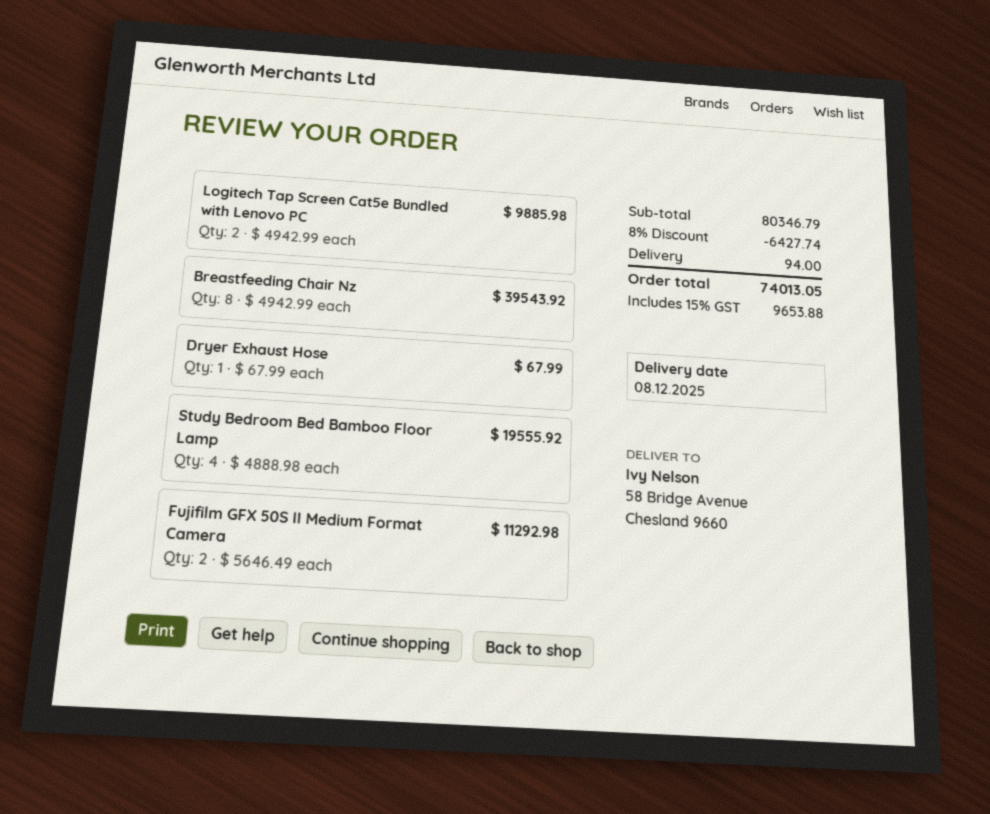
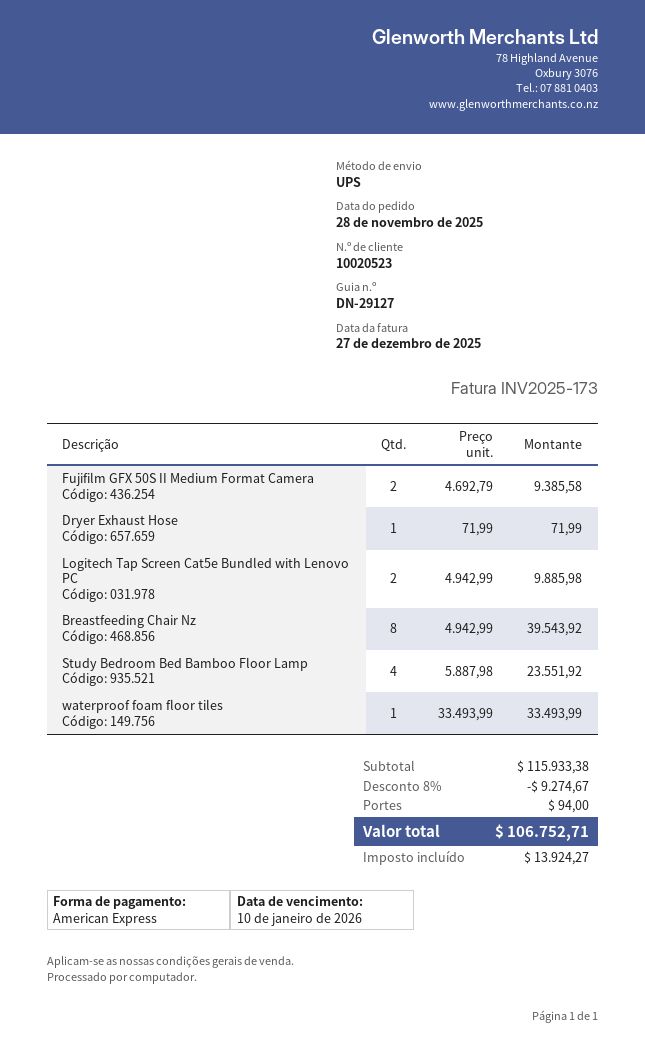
Dryer Exhaust Hose: 1 x 67.99 = 67.99 -> 1 x 71.99 = 71.99
Study Bedroom Bed Bamboo Floor Lamp: 4 x 4888.98 = 19555.92 -> 4 x 5887.98 = 23551.92
Fujifilm GFX 50S II Medium Format Camera: 2 x 5646.49 = 11292.98 -> 2 x 4692.79 = 9385.58
waterproof foam floor tiles: none -> 1 x 33493.99 = 33493.99
subtotal: 80346.79 -> 115933.38
discount: 8% = 6427.74 -> 8% = 9274.67
tax: 9653.88 -> 13924.27
total: 74013.05 -> 106752.71

